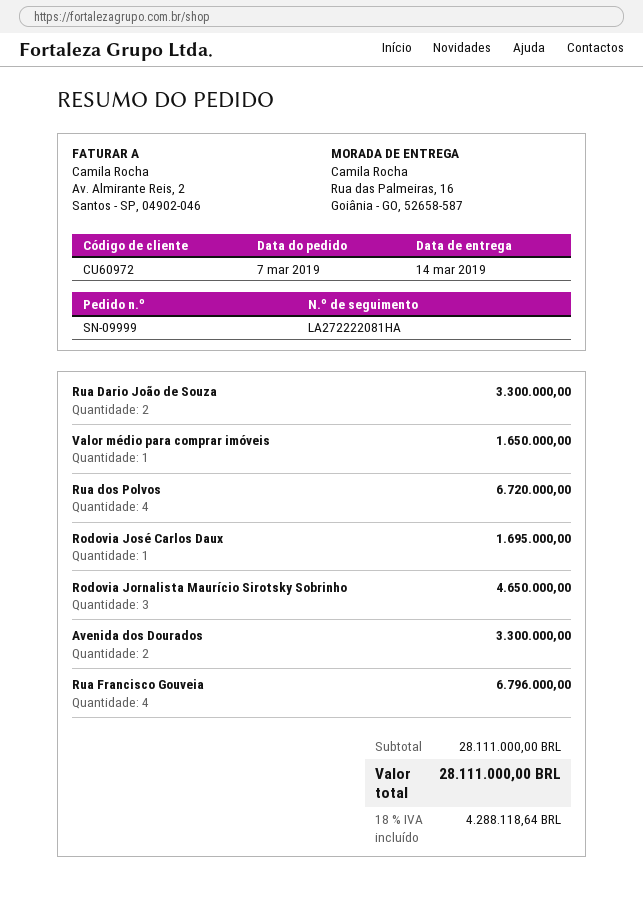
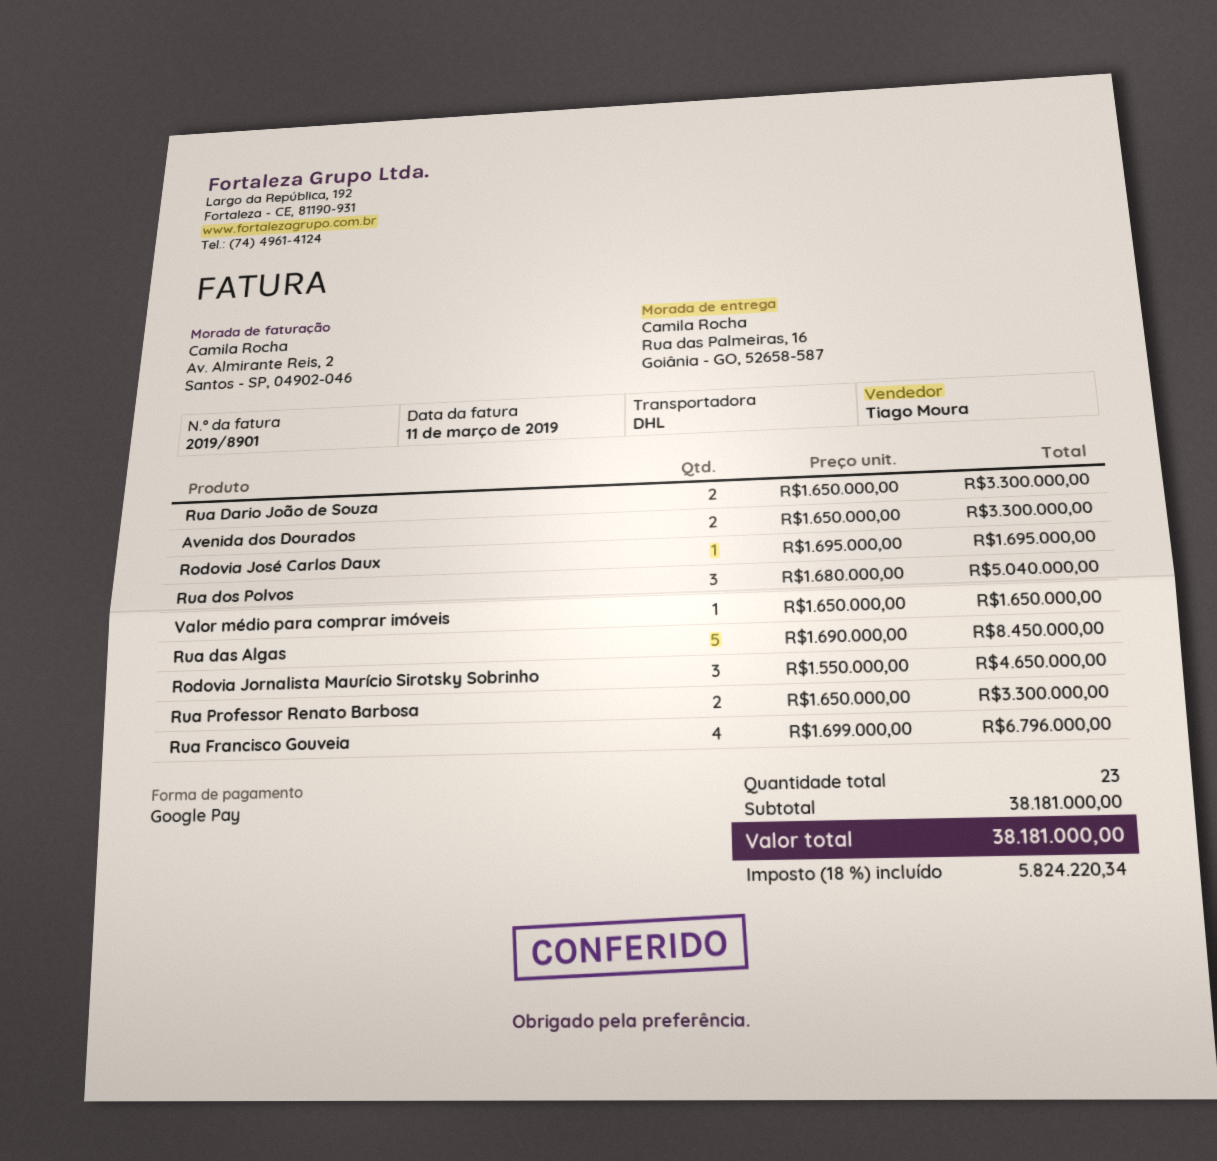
Rua dos Polvos: 4 for 6720000.00 -> 3 for 5040000.00
Rua das Algas: none -> 5 for 8450000.00
Rua Professor Renato Barbosa: none -> 2 for 3300000.00
subtotal: 28111000.00 -> 38181000.00
tax: 18% = 4288118.64 -> 18% = 5824220.34
total: 28111000.00 -> 38181000.00

